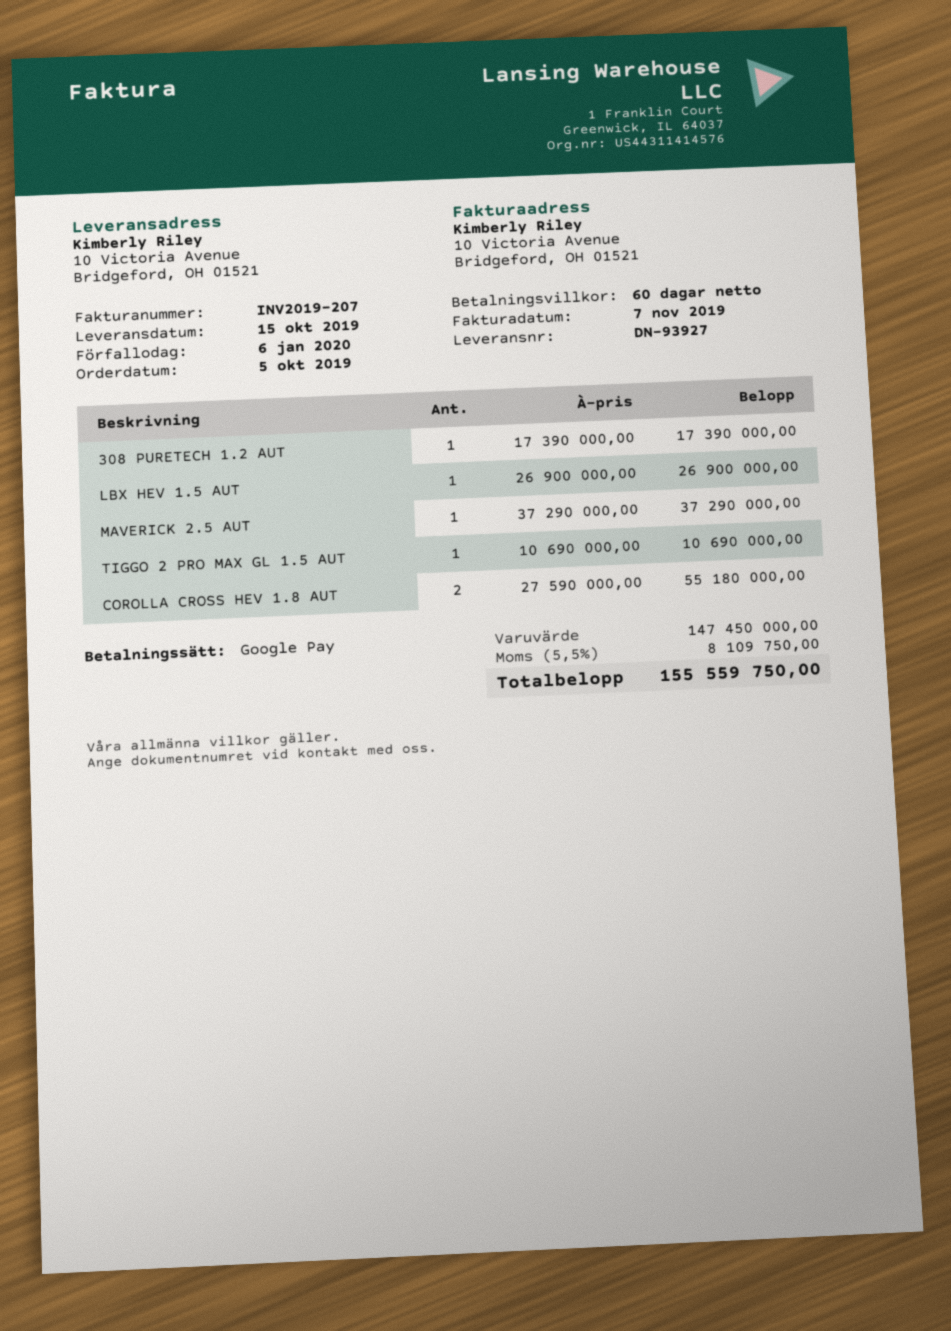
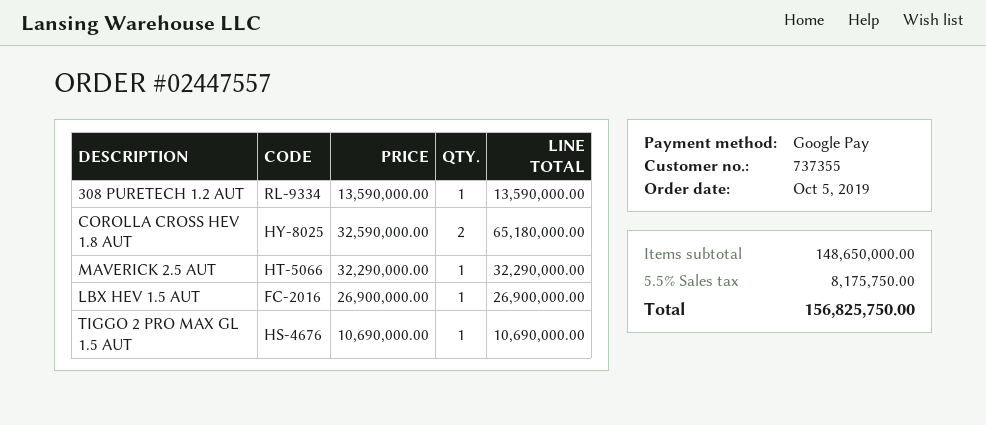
308 PURETECH 1.2 AUT: 1 x 17390000.00 = 17390000.00 -> 1 x 13590000.00 = 13590000.00
MAVERICK 2.5 AUT: 1 x 37290000.00 = 37290000.00 -> 1 x 32290000.00 = 32290000.00
COROLLA CROSS HEV 1.8 AUT: 2 x 27590000.00 = 55180000.00 -> 2 x 32590000.00 = 65180000.00
subtotal: 147450000.00 -> 148650000.00
tax: 5.5% = 8109750.00 -> 5.5% = 8175750.00
total: 155559750.00 -> 156825750.00

